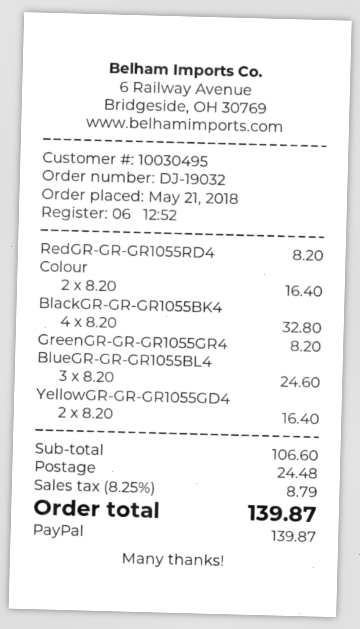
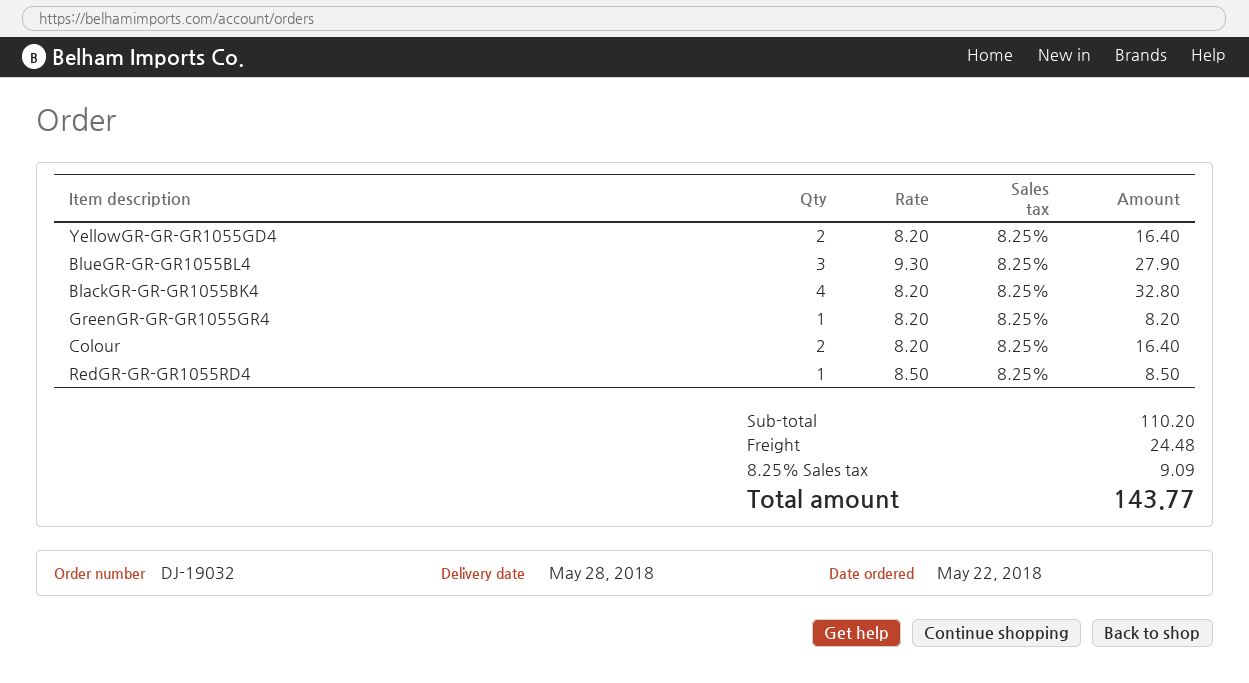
order date: 2018-05-21 -> 2018-05-22
RedGR-GR-GR1055RD4: 1 x 8.20 = 8.20 -> 1 x 8.50 = 8.50
BlueGR-GR-GR1055BL4: 3 x 8.20 = 24.60 -> 3 x 9.30 = 27.90
subtotal: 106.60 -> 110.20
tax: 8.25% = 8.79 -> 8.25% = 9.09
total: 139.87 -> 143.77

